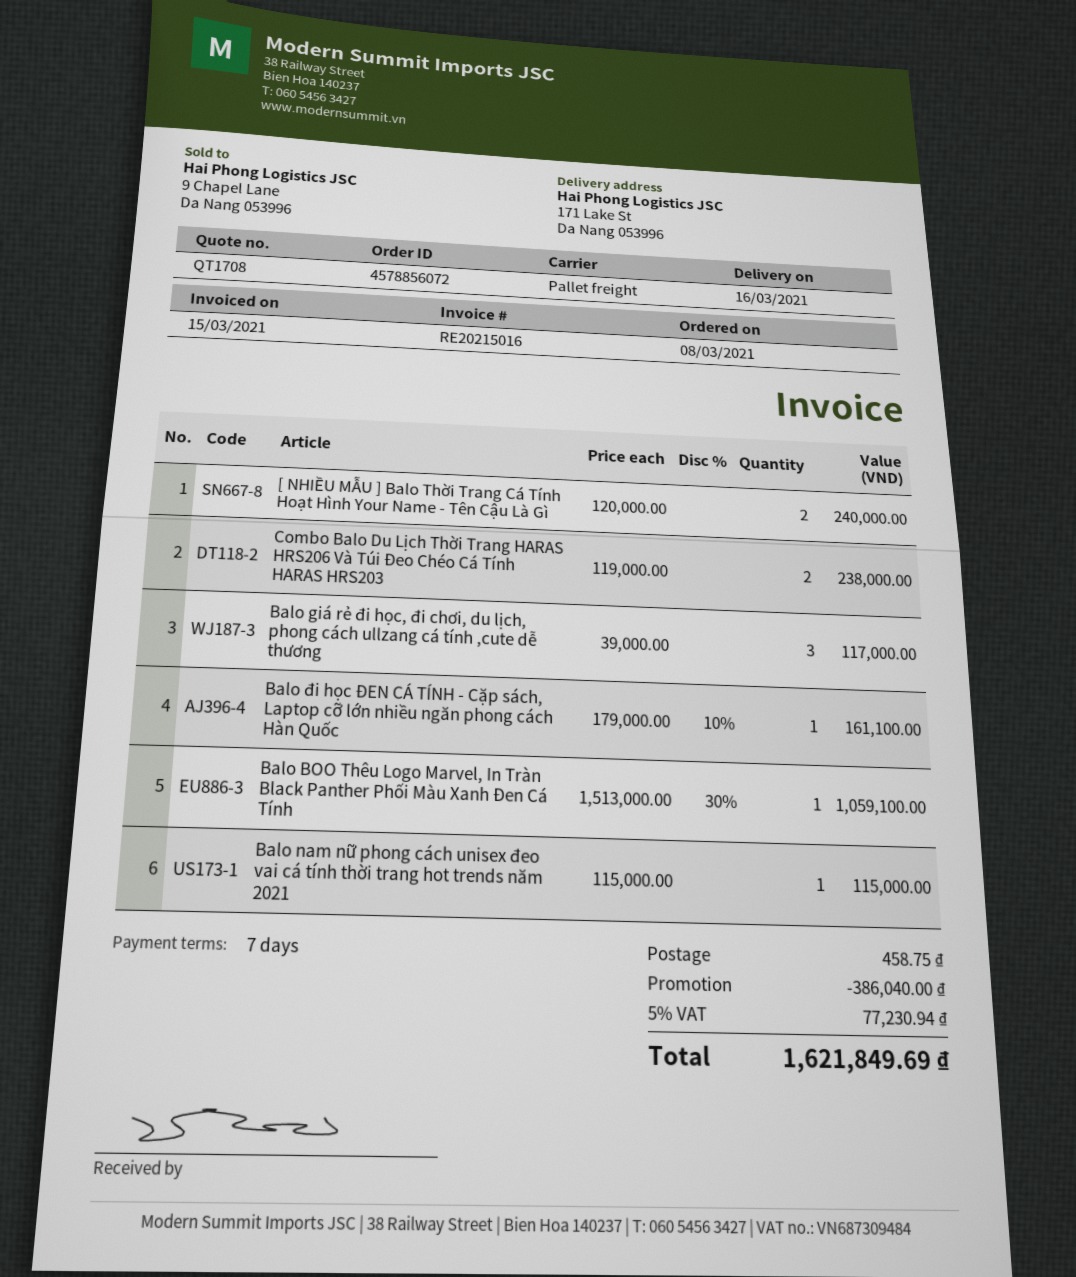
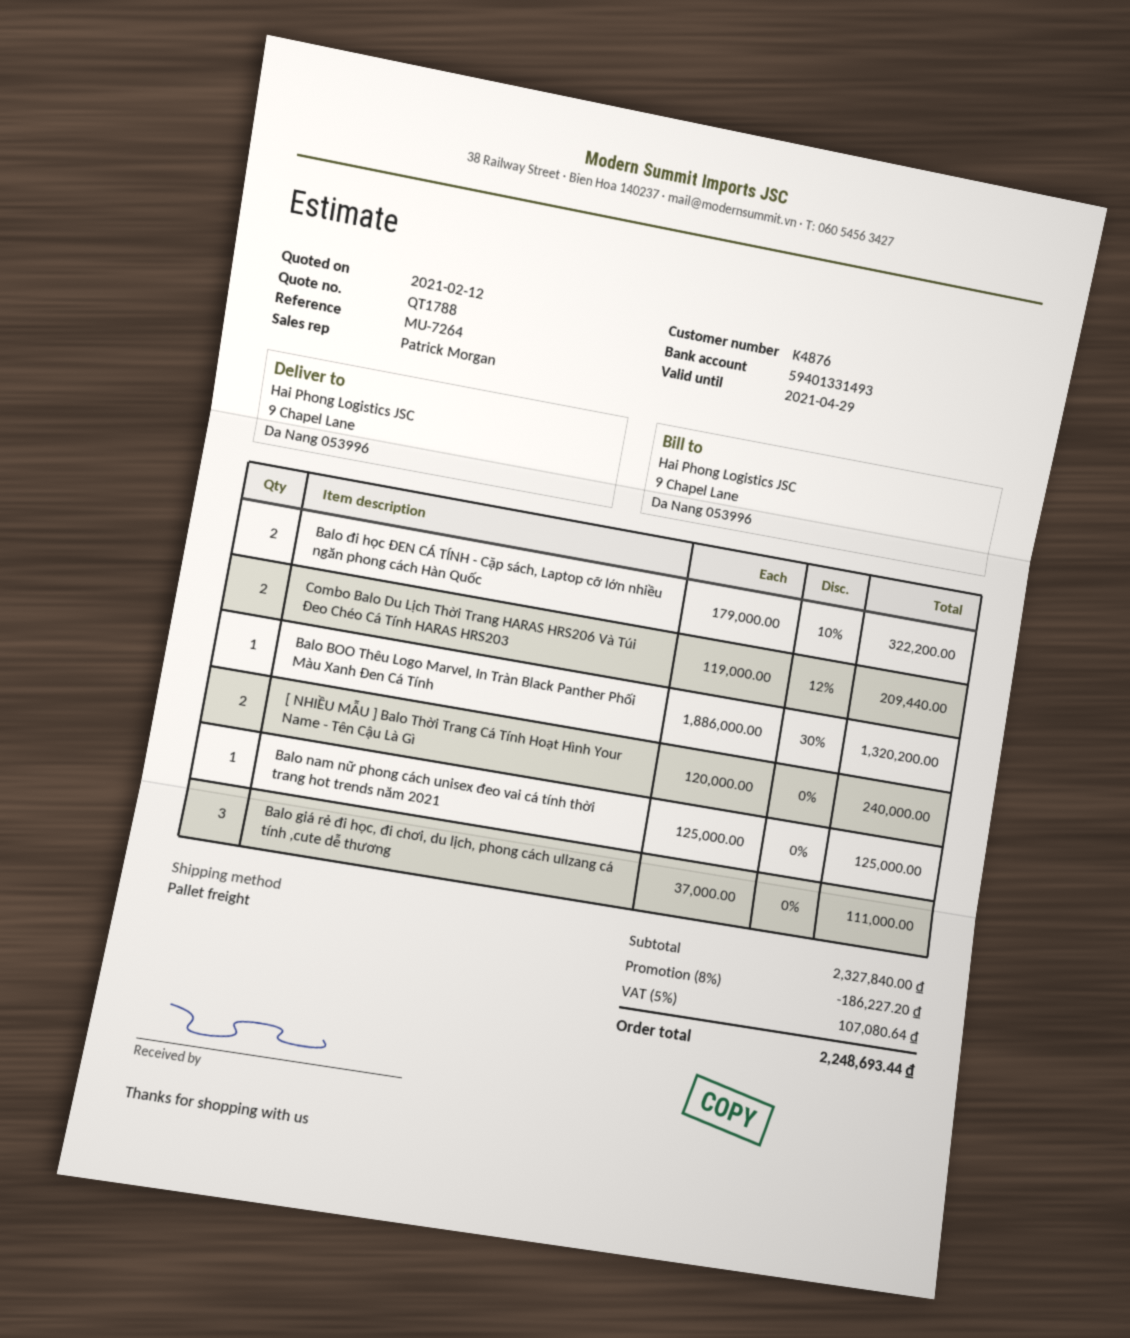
quote number: QT1708 -> QT1788
ship to: 171 Lake St, Da Nang 053996 -> 9 Chapel Lane, Da Nang 053996
Combo Balo Du Lịch Thời Trang HARAS HRS206 Và Túi Đeo Chéo Cá Tính HARAS HRS203: 2 x 119000.00 = 238000.00 -> 2 x 119000.00 - 12% = 209440.00
Balo giá rẻ đi học, đi chơi, du lịch, phong cách ullzang cá tính ,cute dễ thương: 3 x 39000.00 = 117000.00 -> 3 x 37000.00 = 111000.00
Balo đi học ĐEN CÁ TÍNH - Cặp sách, Laptop cỡ lớn nhiều ngăn phong cách Hàn Quốc: 1 x 179000.00 - 10% = 161100.00 -> 2 x 179000.00 - 10% = 322200.00
Balo BOO Thêu Logo Marvel, In Tràn Black Panther Phối Màu Xanh Đen Cá Tính: 1 x 1513000.00 - 30% = 1059100.00 -> 1 x 1886000.00 - 30% = 1320200.00
Balo nam nữ phong cách unisex đeo vai cá tính thời trang hot trends năm 2021: 1 x 115000.00 = 115000.00 -> 1 x 125000.00 = 125000.00
discount: 386040.00 -> 186227.20
shipping: 458.75 -> none
tax: 5% = 77230.94 -> 5% = 107080.64
total: 1621849.69 -> 2248693.44

